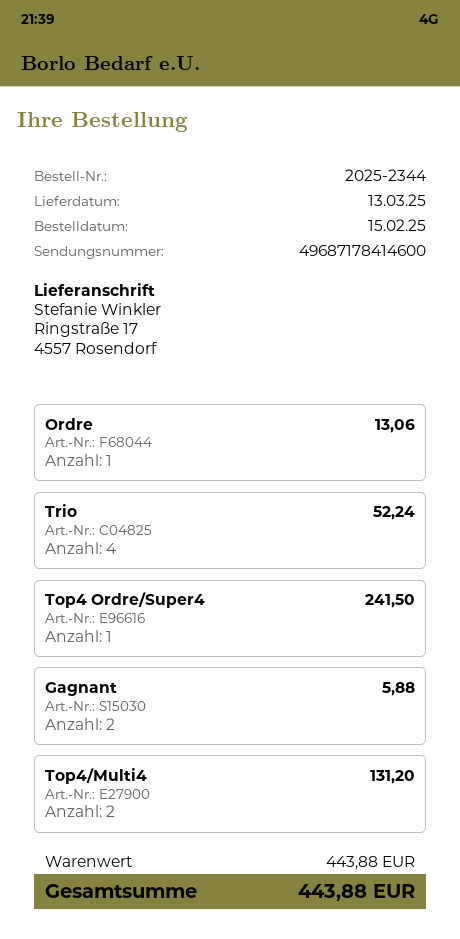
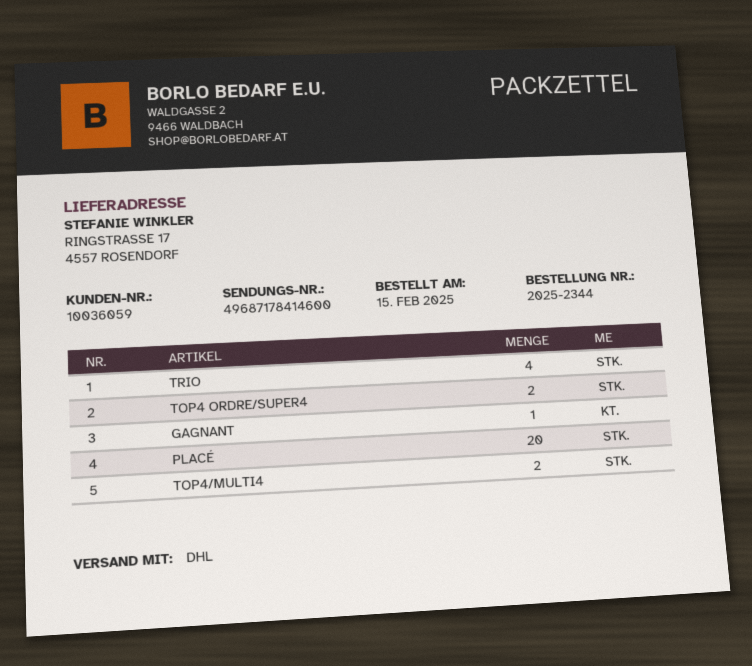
Ordre: 1 -> none
Top4 Ordre/Super4: 1 -> 2
Gagnant: 2 -> 1
PLACÉ: none -> 20

